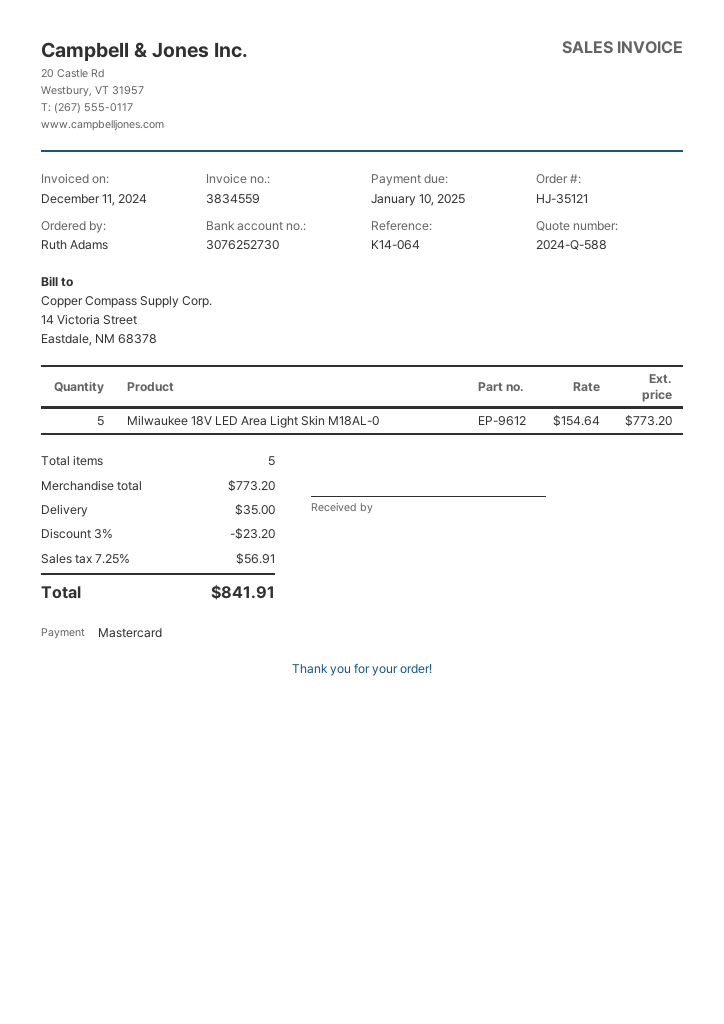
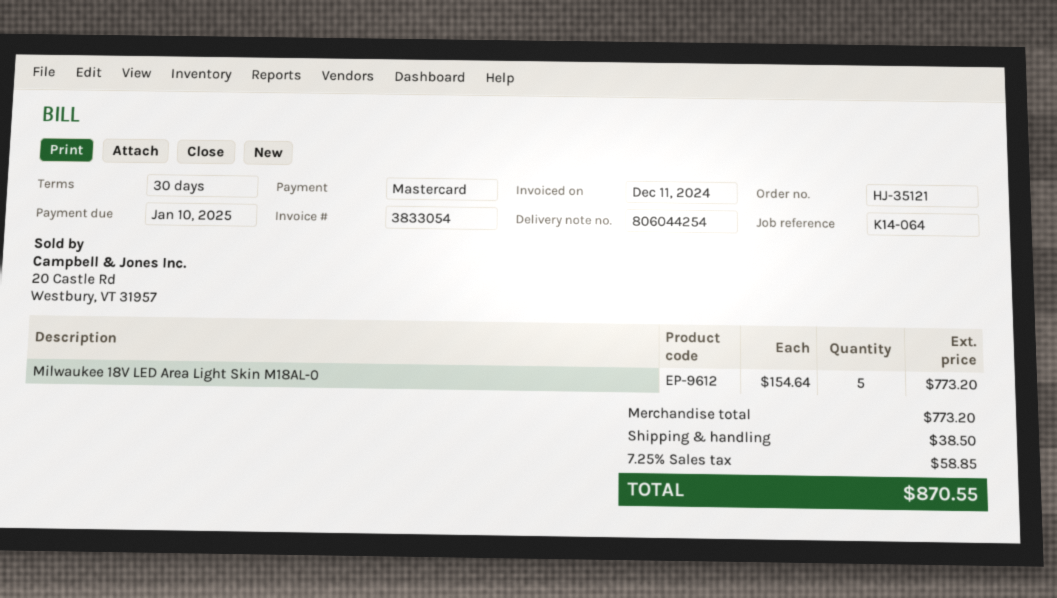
invoice number: 3834559 -> 3833054
discount: 3% = 23.20 -> none
shipping: 35.00 -> 38.50
tax: 7.25% = 56.91 -> 7.25% = 58.85
total: 841.91 -> 870.55

